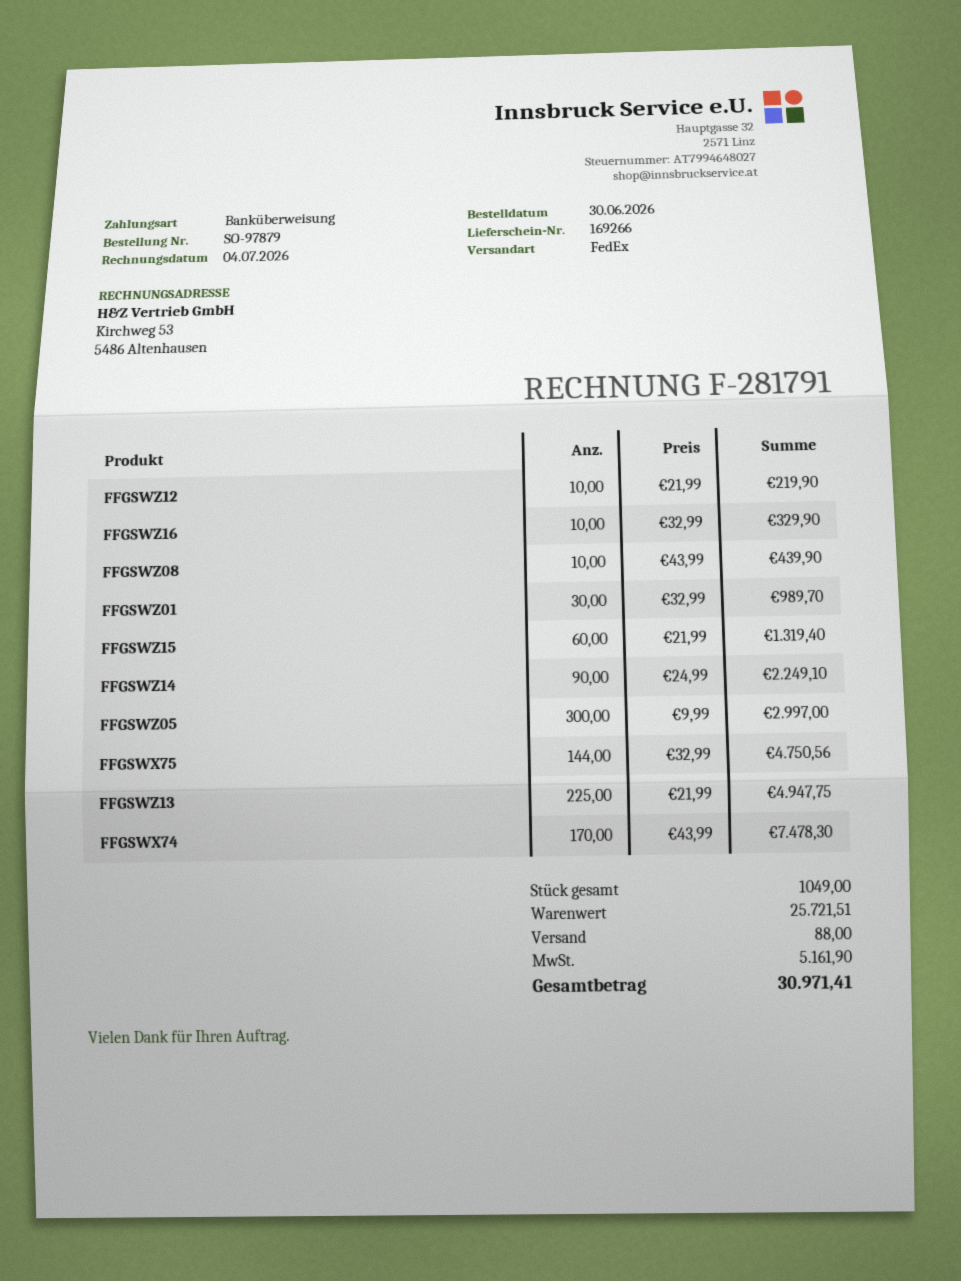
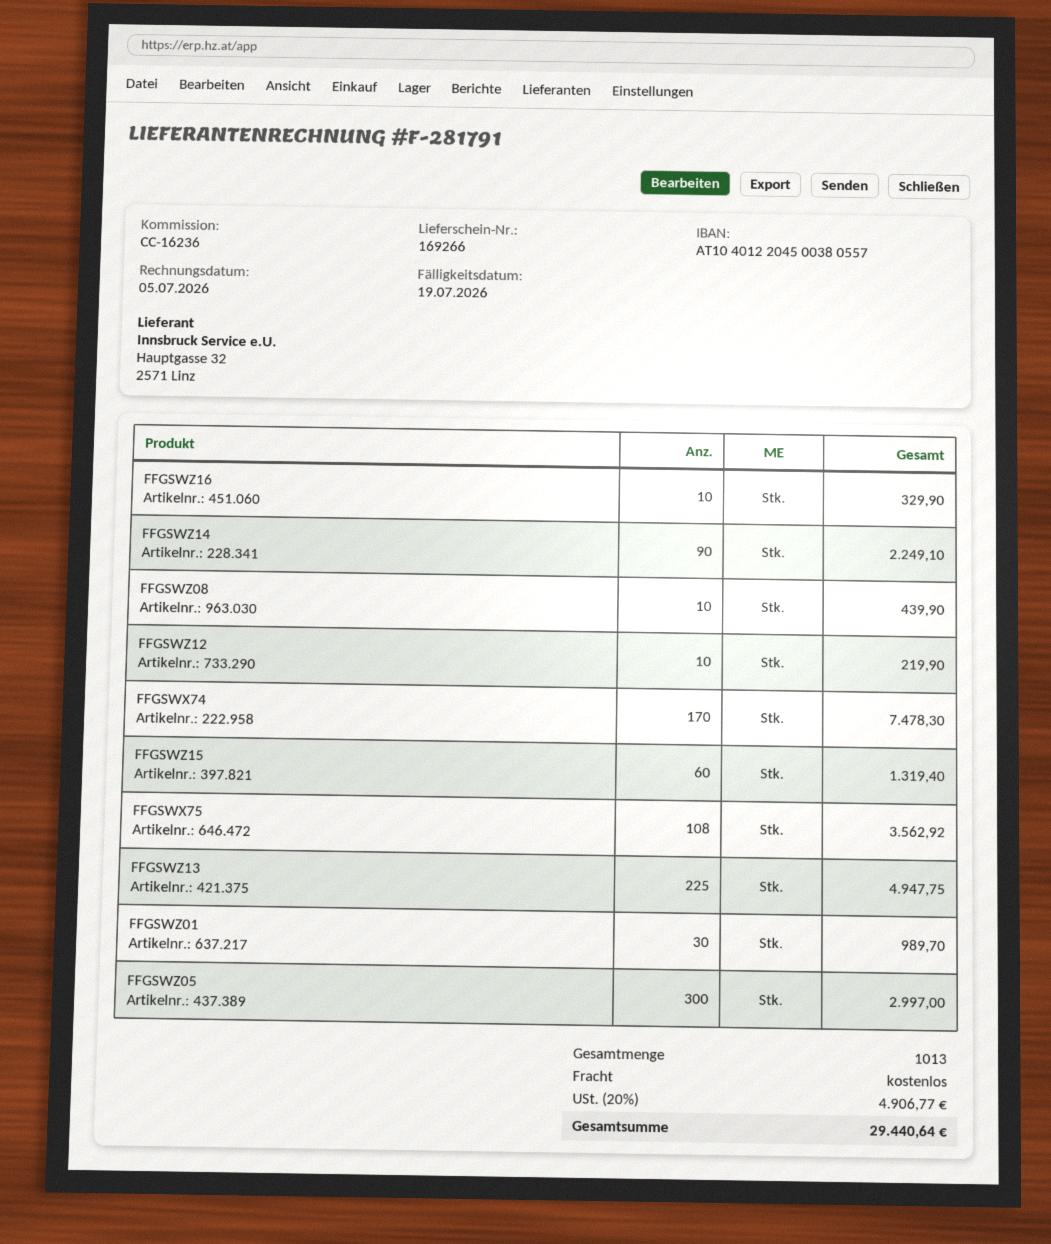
invoice date: 2026-07-04 -> 2026-07-05
FFGSWX75: 144 for 4750.56 -> 108 for 3562.92
total quantity: 1049 -> 1013
shipping: 88.00 -> 0.00
tax: 5161.90 -> 4906.77
total: 30971.41 -> 29440.64

